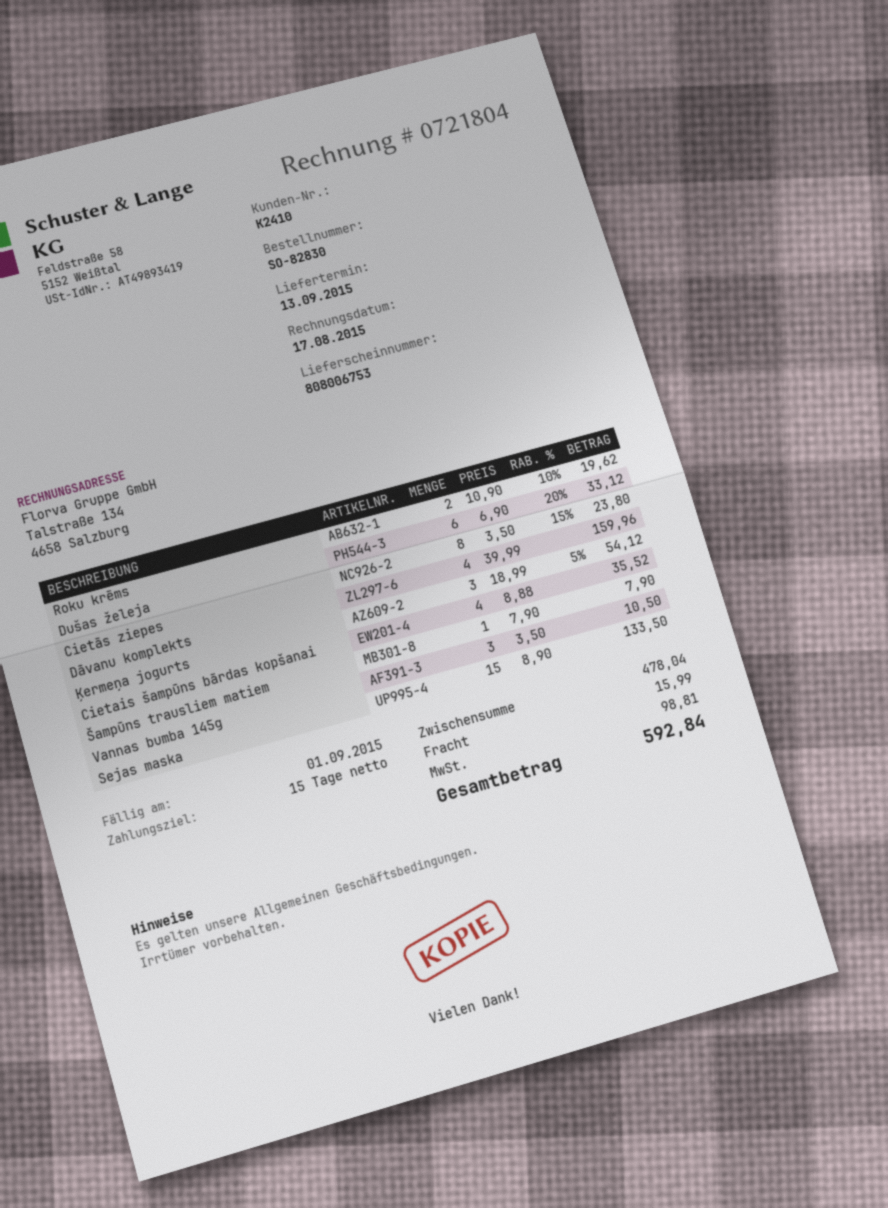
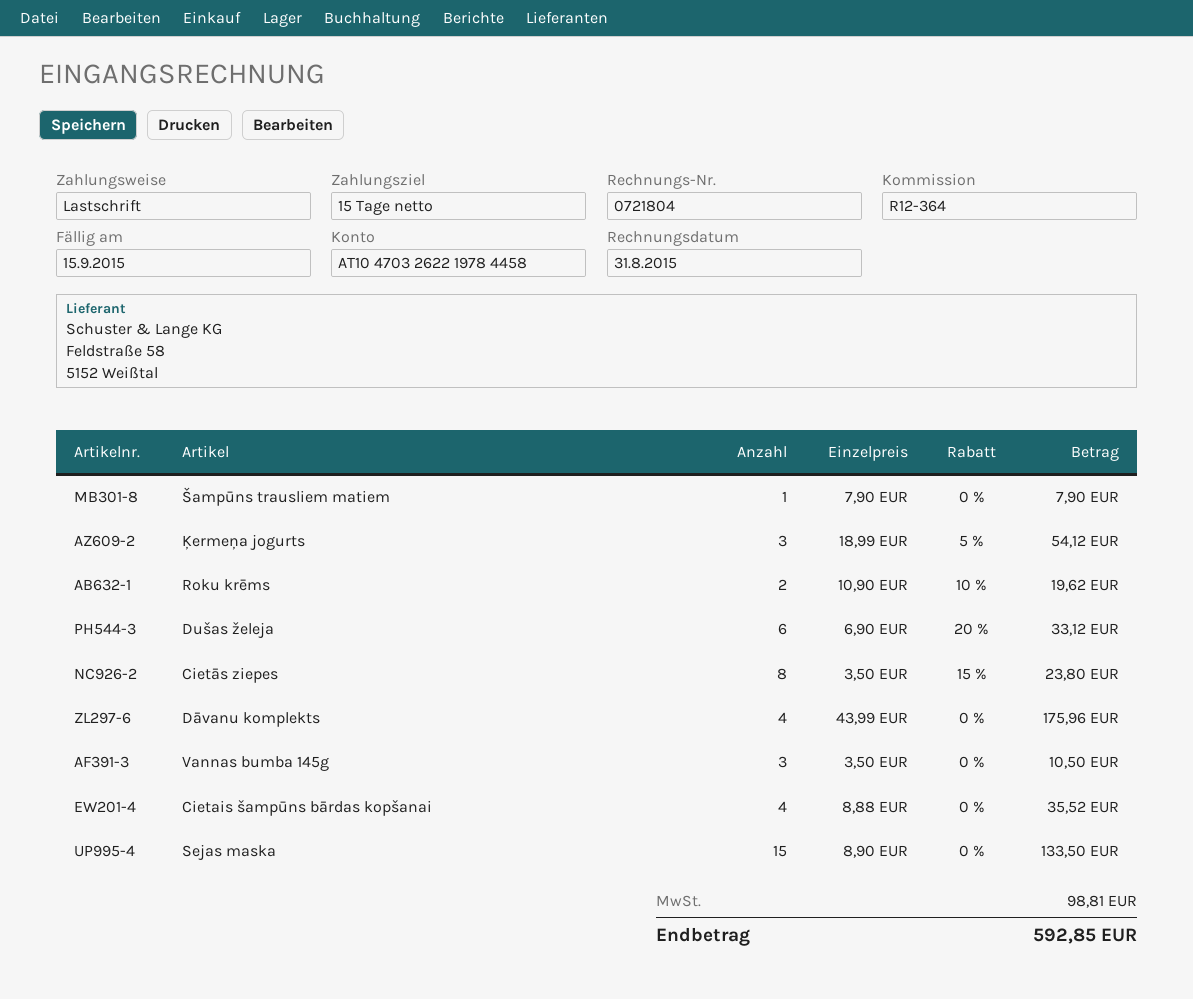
invoice date: 2015-08-17 -> 2015-08-31
due date: 2015-09-01 -> 2015-09-15
Dāvanu komplekts: 4 x 39.99 = 159.96 -> 4 x 43.99 = 175.96
shipping: 15.99 -> none
total: 592.84 -> 592.85

